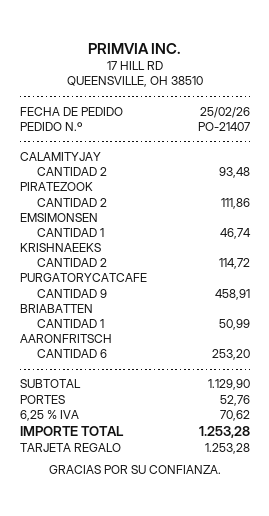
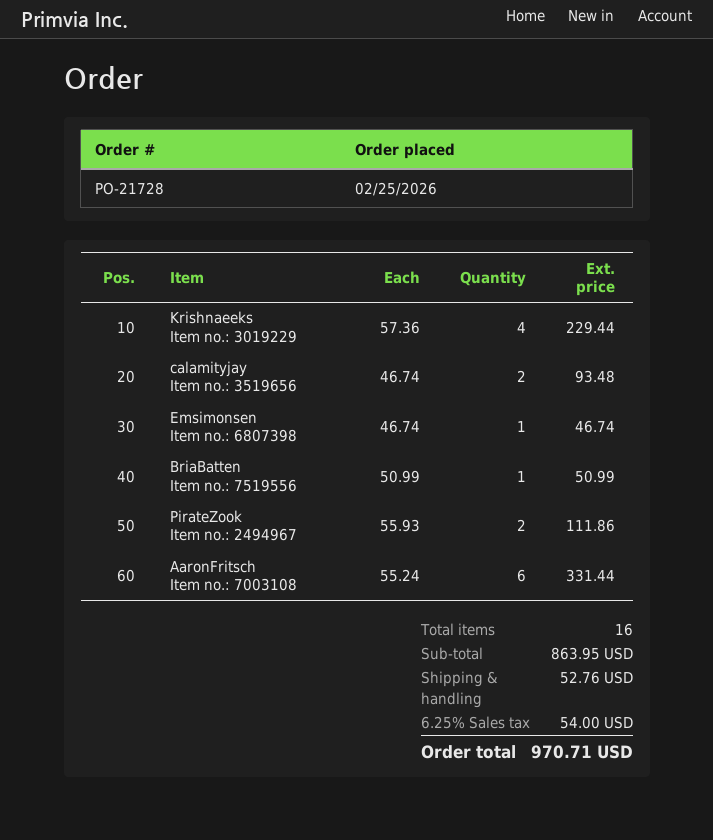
order number: PO-21407 -> PO-21728
KRISHNAEEKS: 2 for 114.72 -> 4 for 229.44
PURGATORYCATCAFE: 9 for 458.91 -> none
AARONFRITSCH: 6 for 253.20 -> 6 for 331.44
subtotal: 1129.90 -> 863.95
tax: 6.25% = 70.62 -> 6.25% = 54.00
total: 1253.28 -> 970.71

